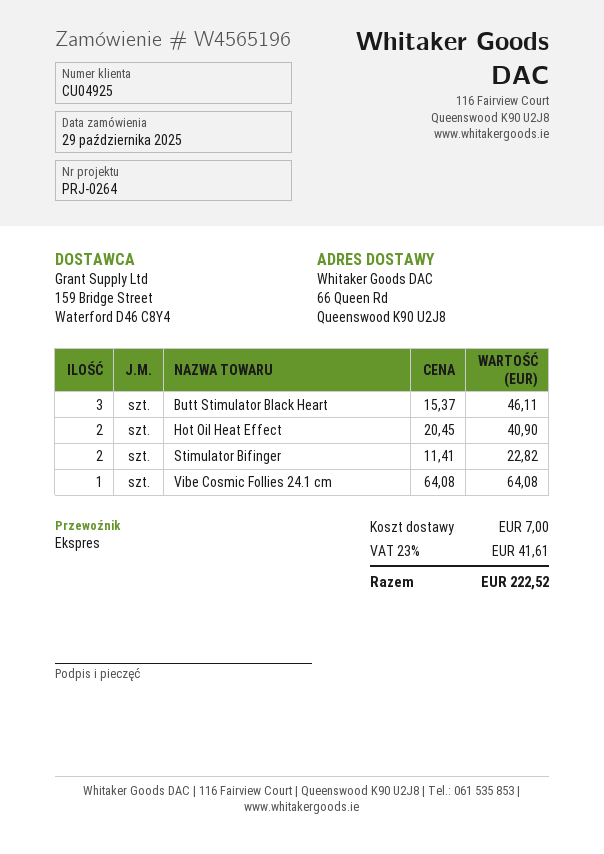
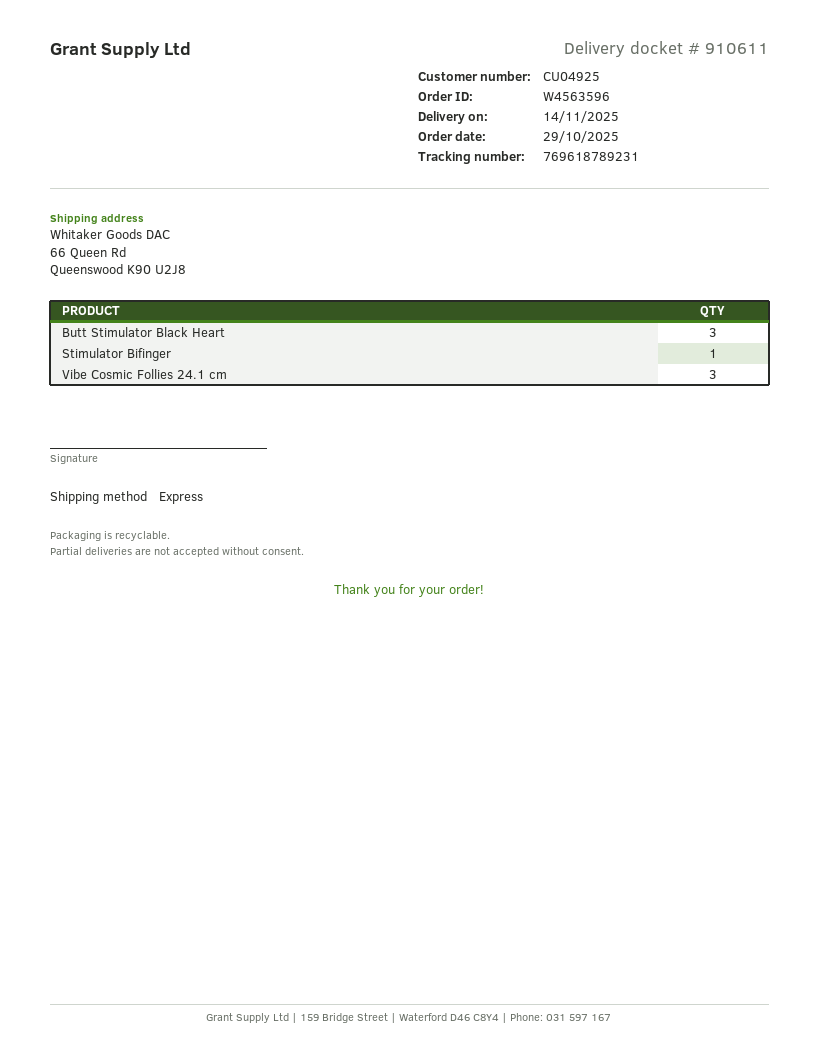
order number: W4565196 -> W4563596
Hot Oil Heat Effect: 2 -> none
Stimulator Bifinger: 2 -> 1
Vibe Cosmic Follies 24.1 cm: 1 -> 3

